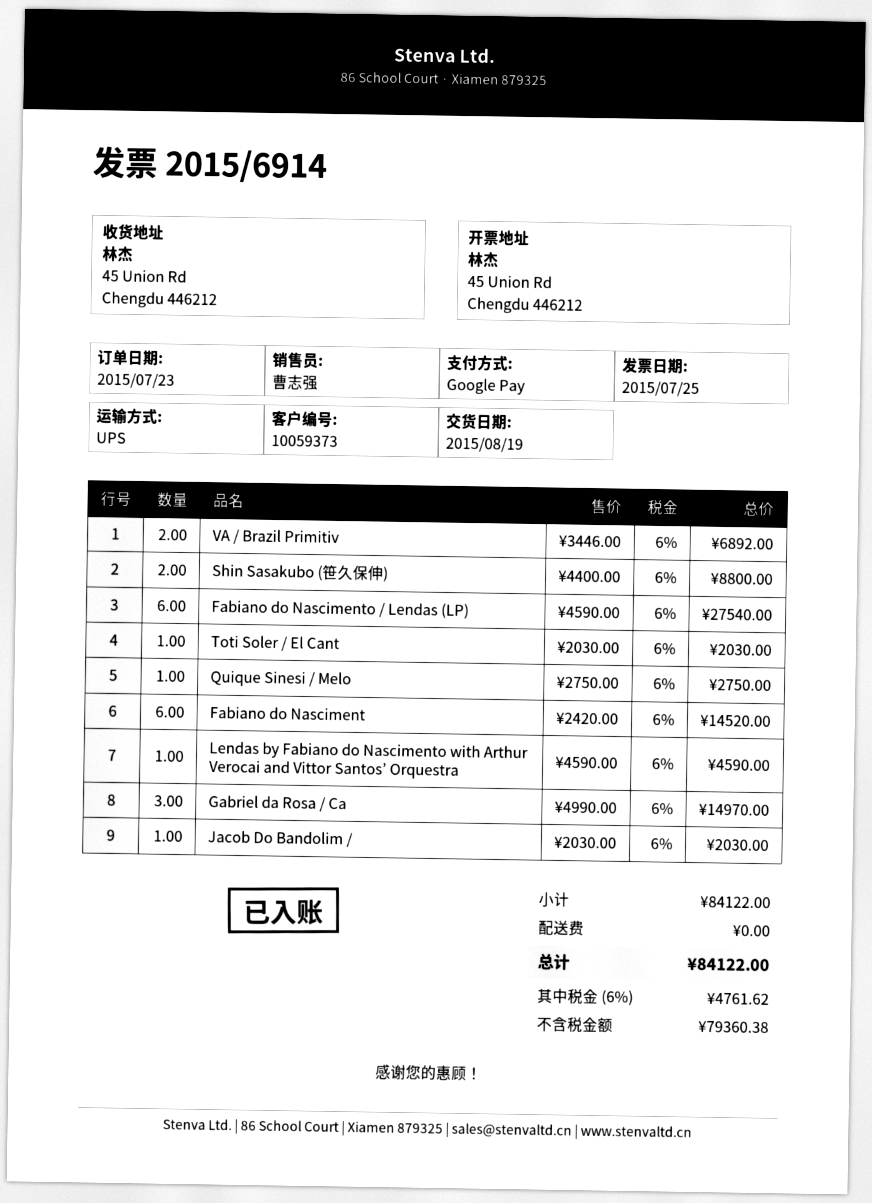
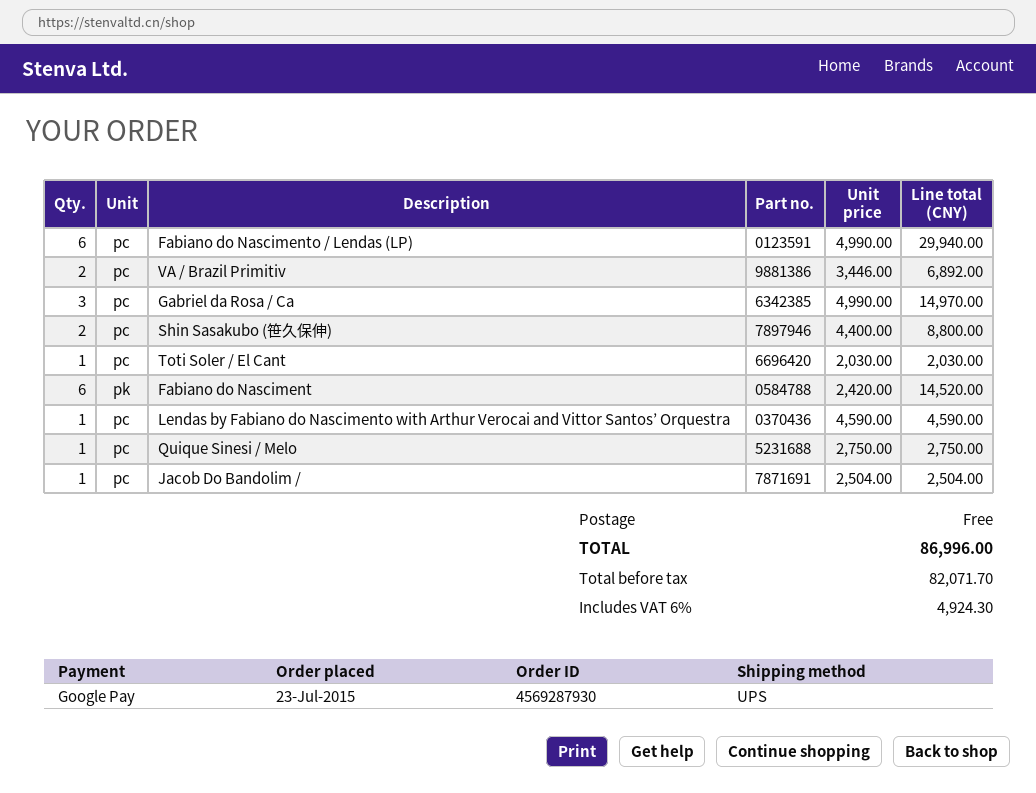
Fabiano do Nascimento / Lendas (LP): 6 x 4590.00 = 27540.00 -> 6 x 4990.00 = 29940.00
Jacob Do Bandolim /: 1 x 2030.00 = 2030.00 -> 1 x 2504.00 = 2504.00
net: 79360.38 -> 82071.70
tax: 6% = 4761.62 -> 6% = 4924.30
total: 84122.00 -> 86996.00

